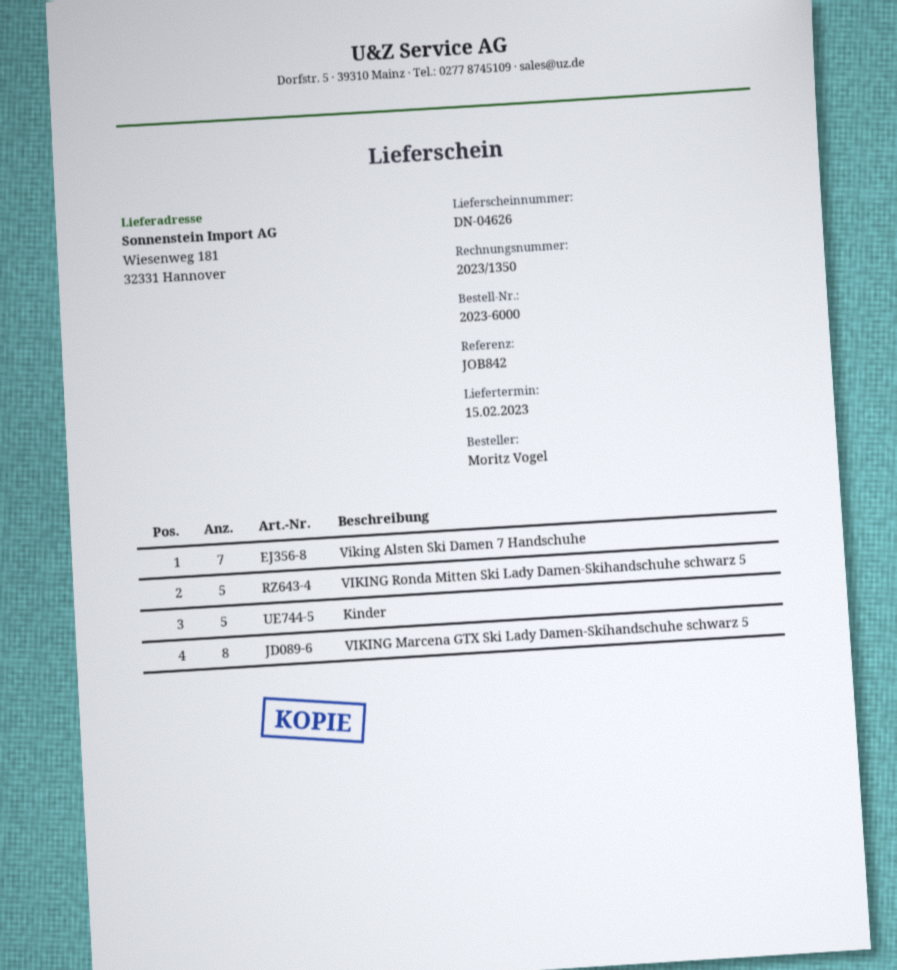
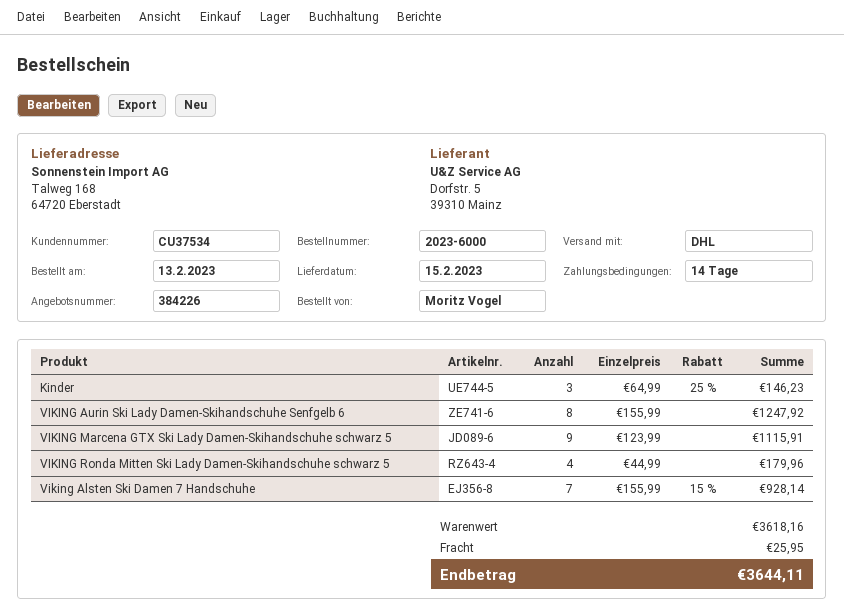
ship to: Wiesenweg 181, 32331 Hannover -> Talweg 168, 64720 Eberstadt
VIKING Ronda Mitten Ski Lady Damen-Skihandschuhe schwarz 5: 5 -> 4
Kinder: 5 -> 3
VIKING Marcena GTX Ski Lady Damen-Skihandschuhe schwarz 5: 8 -> 9
VIKING Aurin Ski Lady Damen-Skihandschuhe Senfgelb 6: none -> 8

